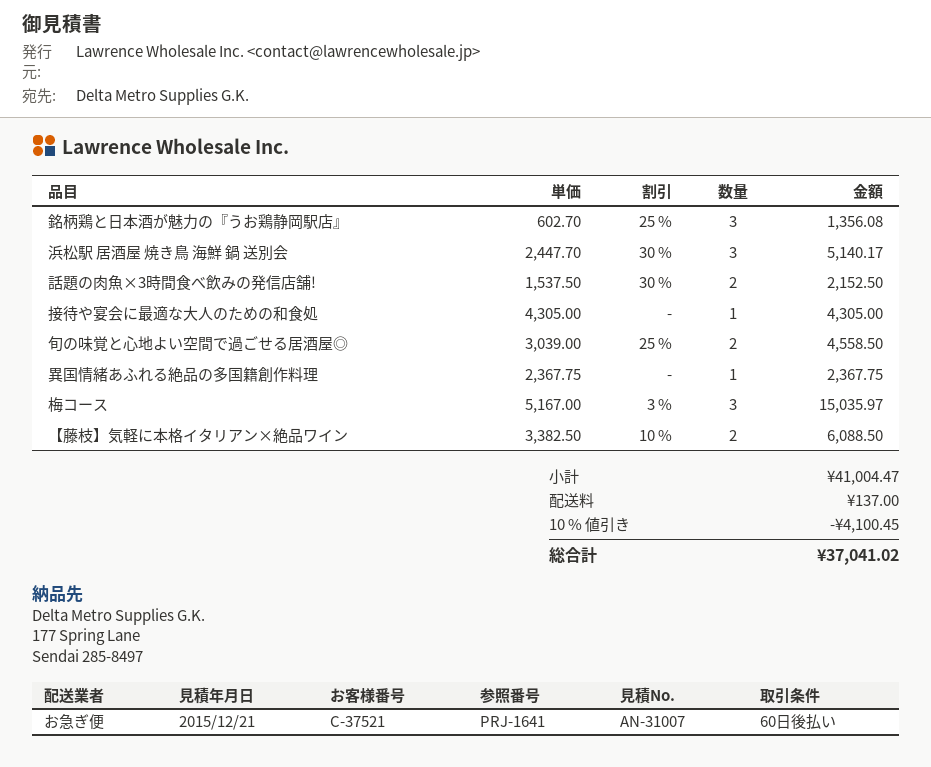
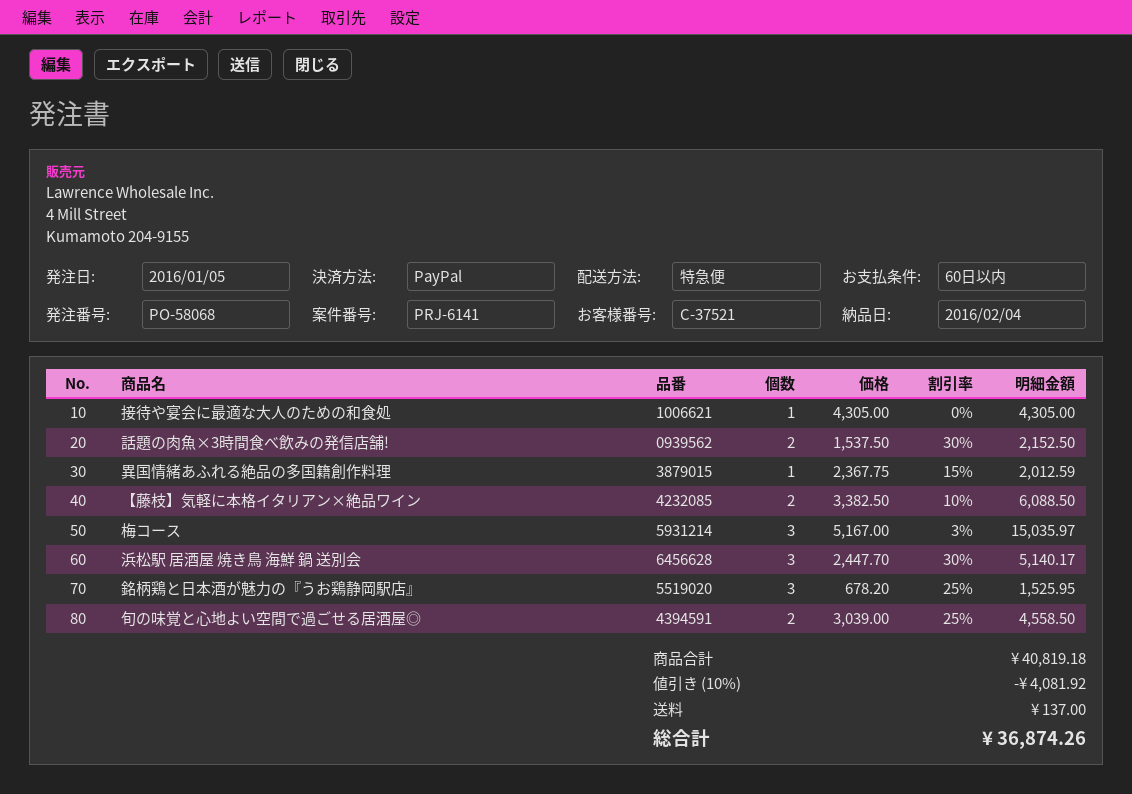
reference: PRJ-1641 -> PRJ-6141
銘柄鶏と日本酒が魅力の『うお鶏静岡駅店』: 3 x 602.70 - 25% = 1356.08 -> 3 x 678.20 - 25% = 1525.95
異国情緒あふれる絶品の多国籍創作料理: 1 x 2367.75 = 2367.75 -> 1 x 2367.75 - 15% = 2012.59
subtotal: 41004.47 -> 40819.18
discount: 10% = 4100.45 -> 10% = 4081.92
total: 37041.02 -> 36874.26

